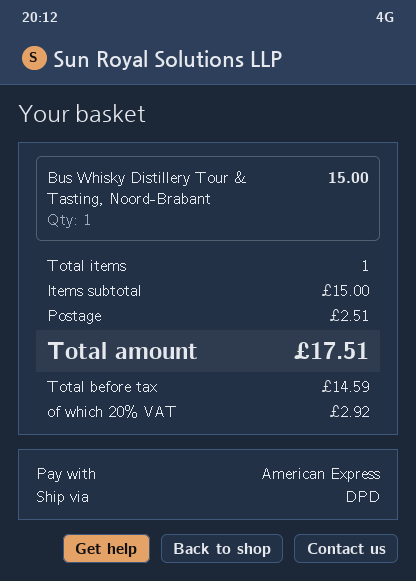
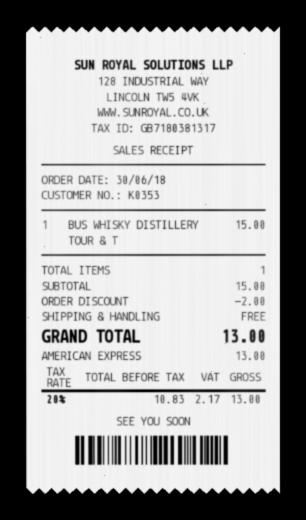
discount: none -> 2.00
shipping: 2.51 -> 0.00
net: 14.59 -> 10.83
tax: 20% = 2.92 -> 20% = 2.17
total: 17.51 -> 13.00

